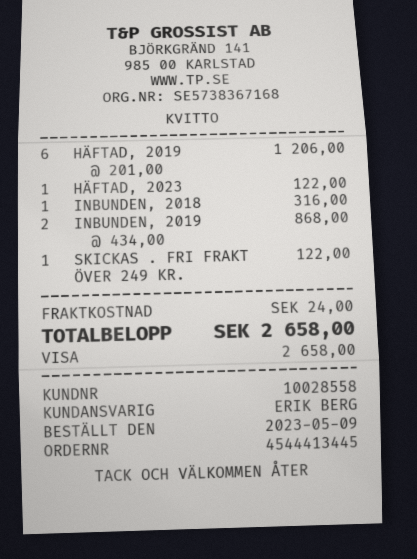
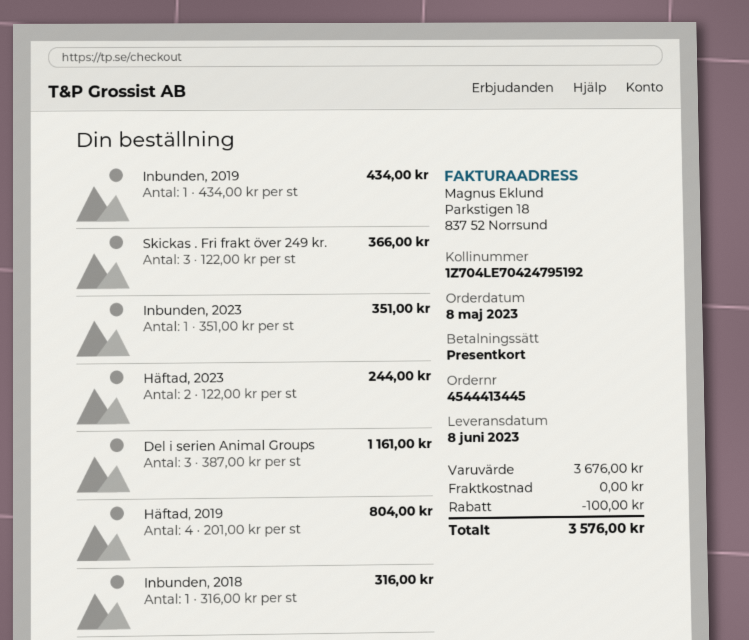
order date: 2023-05-09 -> 2023-05-08
payment method: Visa -> gift card
HÄFTAD, 2019: 6 x 201.00 = 1206.00 -> 4 x 201.00 = 804.00
HÄFTAD, 2023: 1 x 122.00 = 122.00 -> 2 x 122.00 = 244.00
INBUNDEN, 2019: 2 x 434.00 = 868.00 -> 1 x 434.00 = 434.00
SKICKAS . FRI FRAKT ÖVER 249 KR.: 1 x 122.00 = 122.00 -> 3 x 122.00 = 366.00
Inbunden, 2023: none -> 1 x 351.00 = 351.00
Del i serien Animal Groups: none -> 3 x 387.00 = 1161.00
discount: none -> 100.00
shipping: 24.00 -> 0.00
total: 2658.00 -> 3576.00

